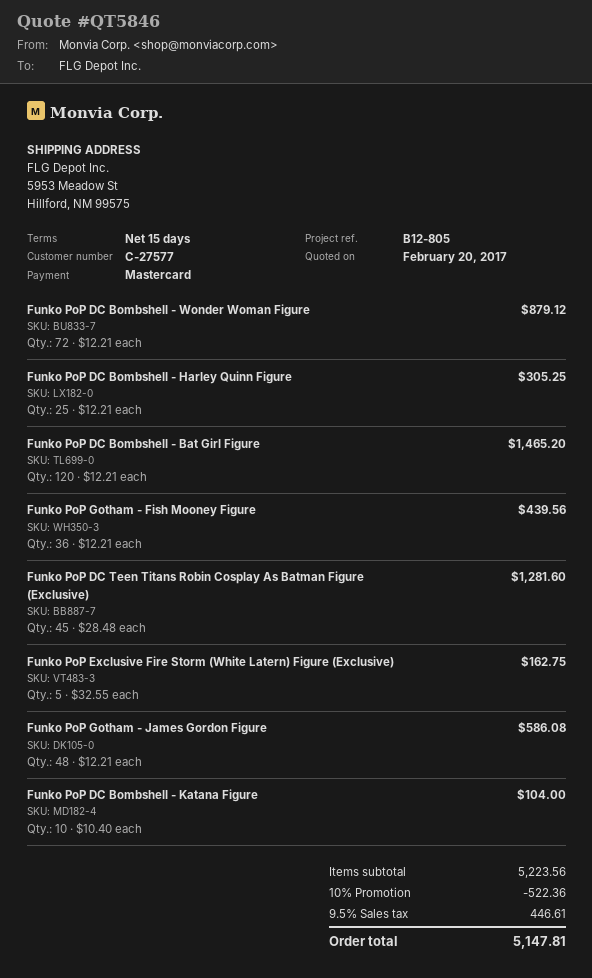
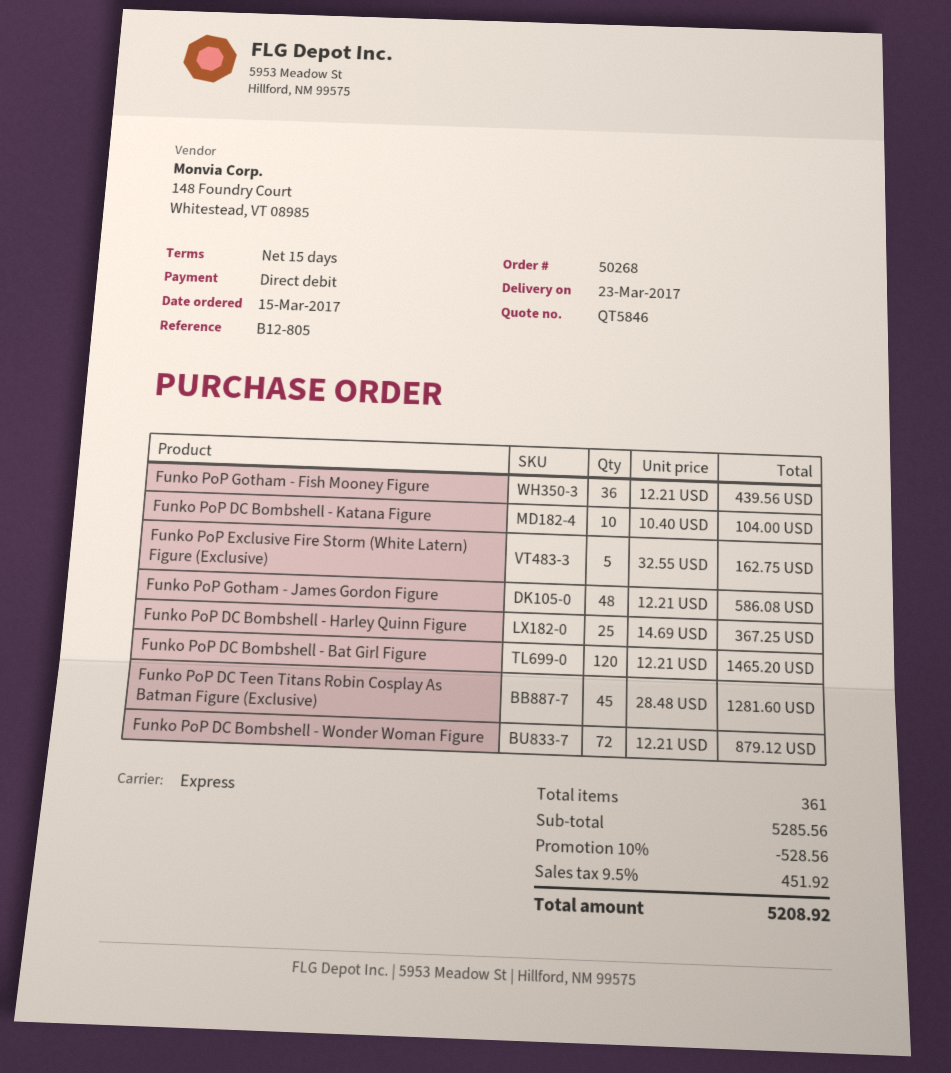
payment method: Mastercard -> direct debit
Funko PoP DC Bombshell - Harley Quinn Figure: 25 x 12.21 = 305.25 -> 25 x 14.69 = 367.25
subtotal: 5223.56 -> 5285.56
discount: 10% = 522.36 -> 10% = 528.56
tax: 9.5% = 446.61 -> 9.5% = 451.92
total: 5147.81 -> 5208.92

